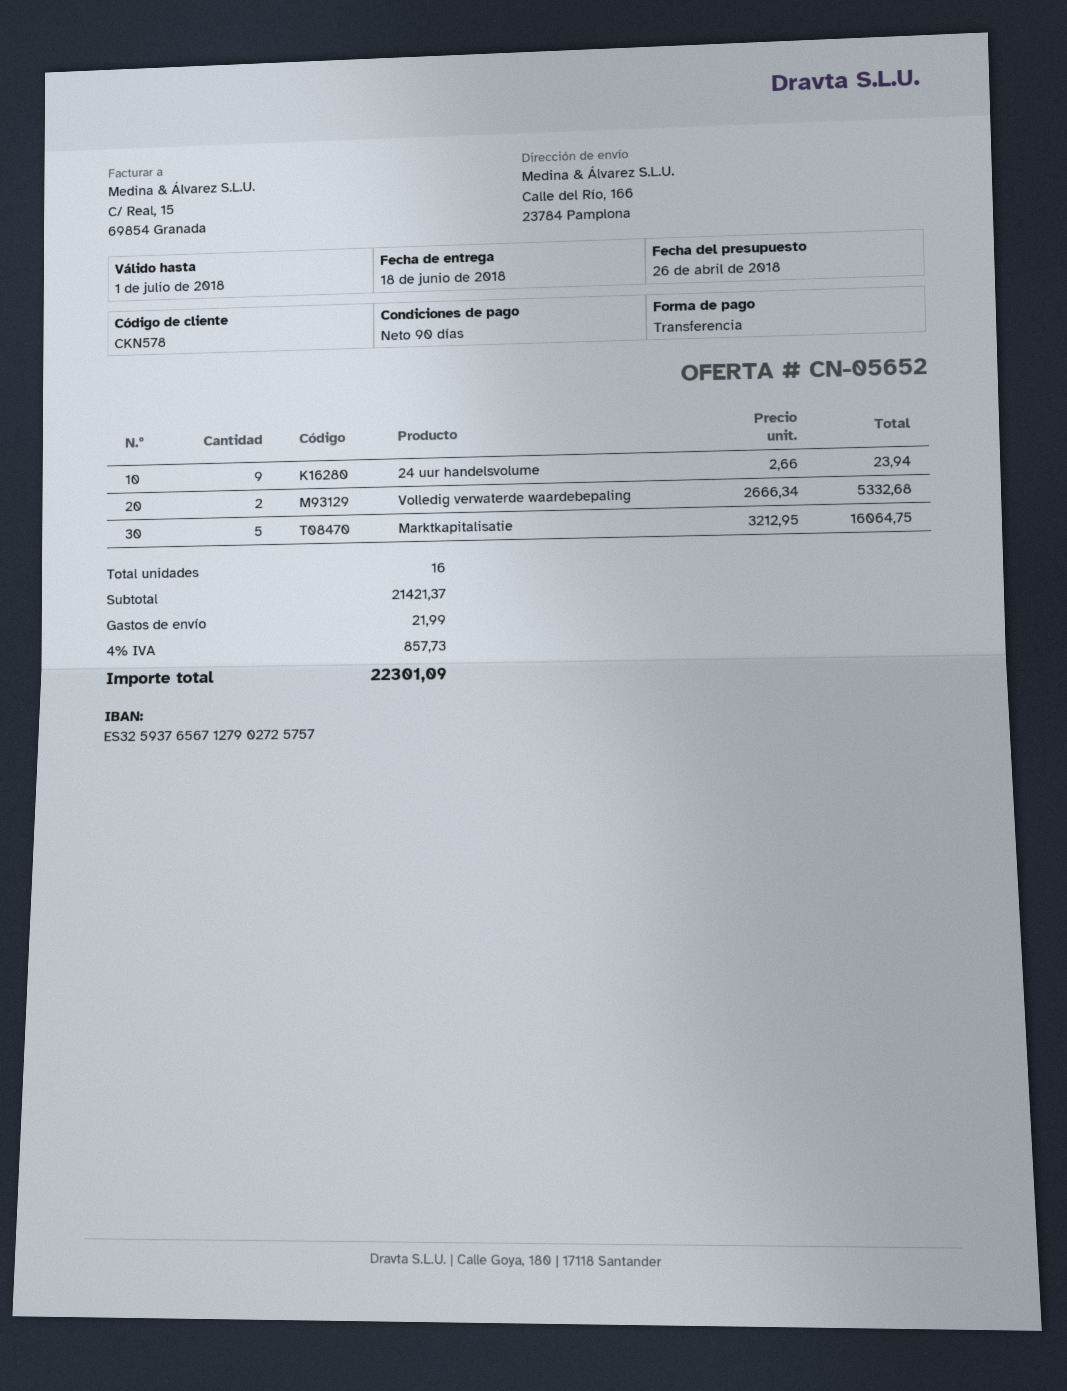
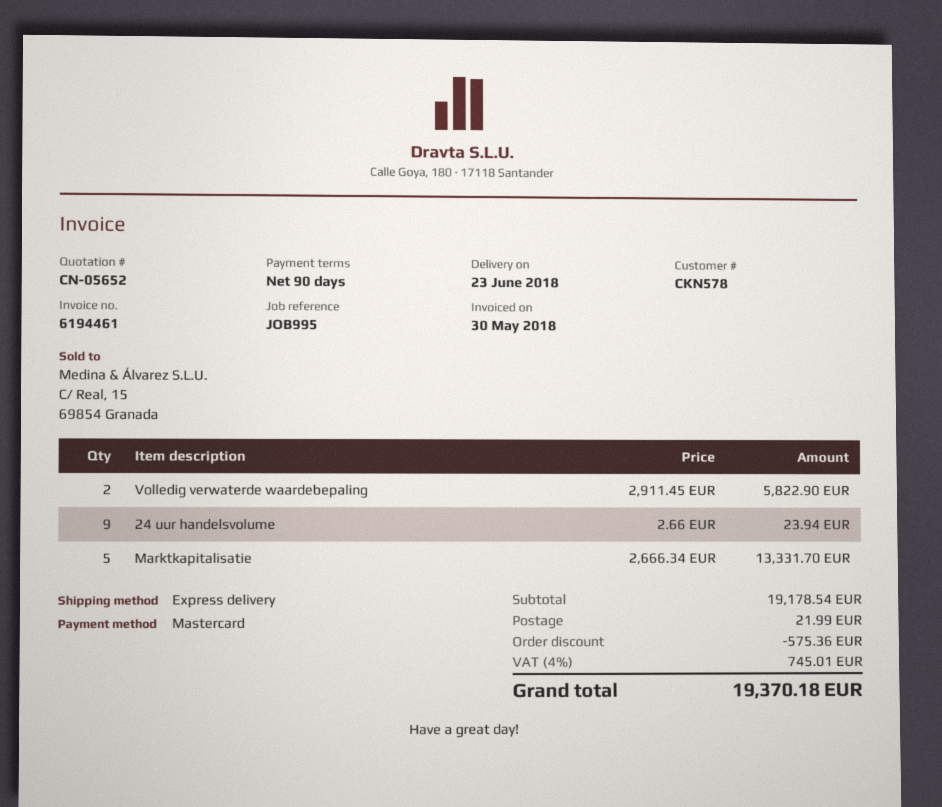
delivery date: 2018-06-18 -> 2018-06-23
payment method: bank transfer -> Mastercard
Volledig verwaterde waardebepaling: 2 x 2666.34 = 5332.68 -> 2 x 2911.45 = 5822.90
Marktkapitalisatie: 5 x 3212.95 = 16064.75 -> 5 x 2666.34 = 13331.70
subtotal: 21421.37 -> 19178.54
discount: none -> 575.36
tax: 4% = 857.73 -> 4% = 745.01
total: 22301.09 -> 19370.18

